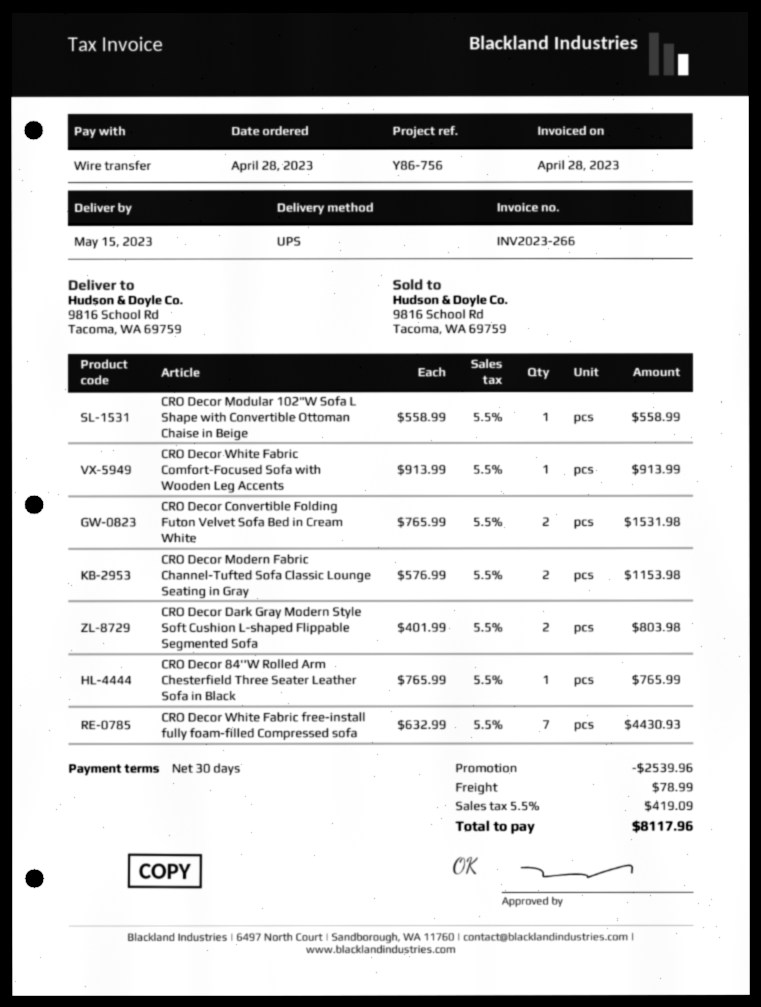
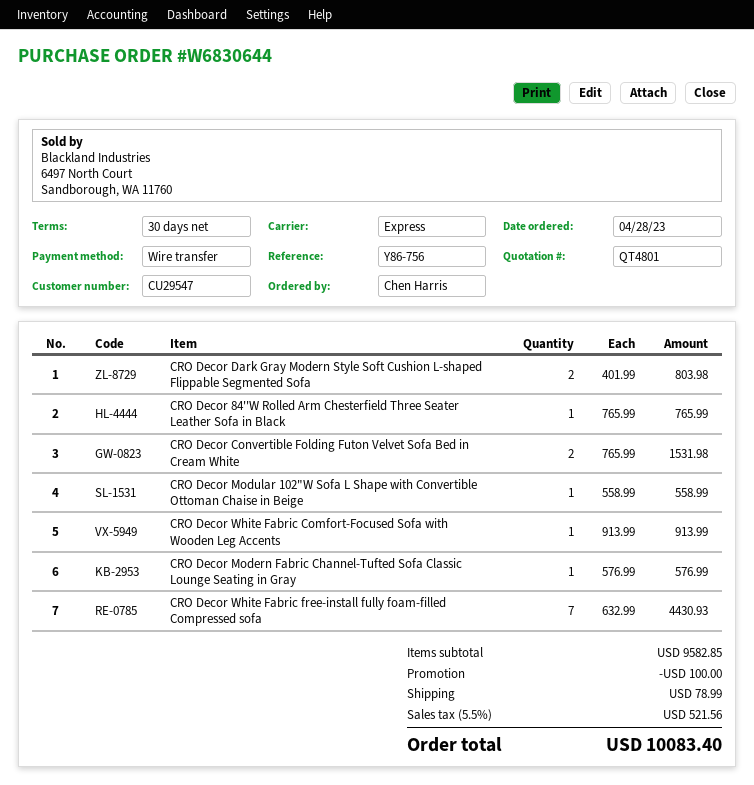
shipping method: UPS -> express
CRO Decor Modern Fabric Channel-Tufted Sofa Classic Lounge Seating in Gray: 2 x 576.99 = 1153.98 -> 1 x 576.99 = 576.99
discount: 2539.96 -> 100.00
tax: 5.5% = 419.09 -> 5.5% = 521.56
total: 8117.96 -> 10083.40

